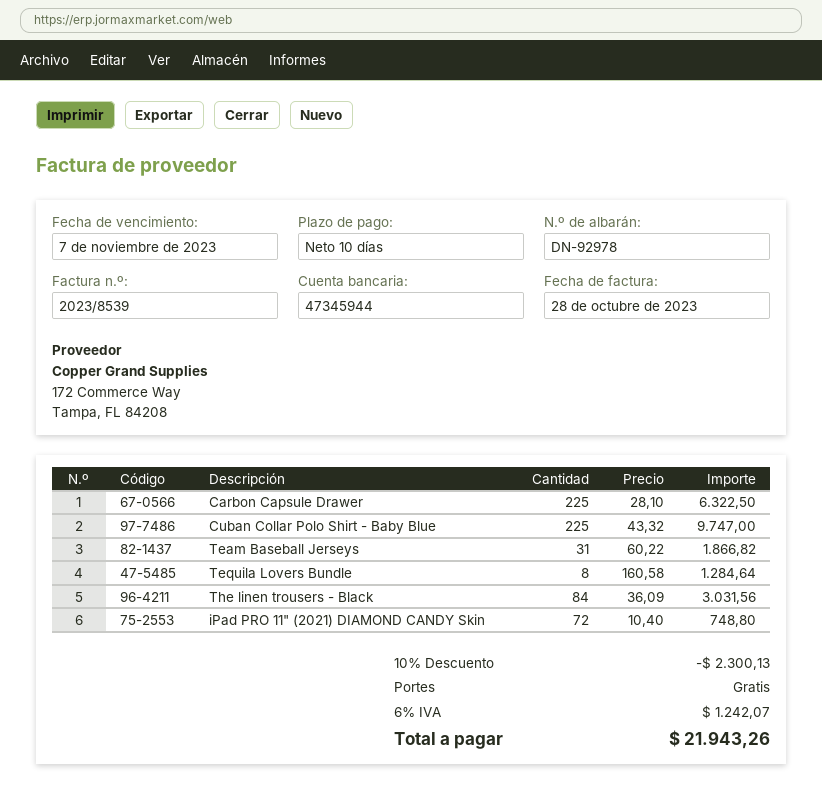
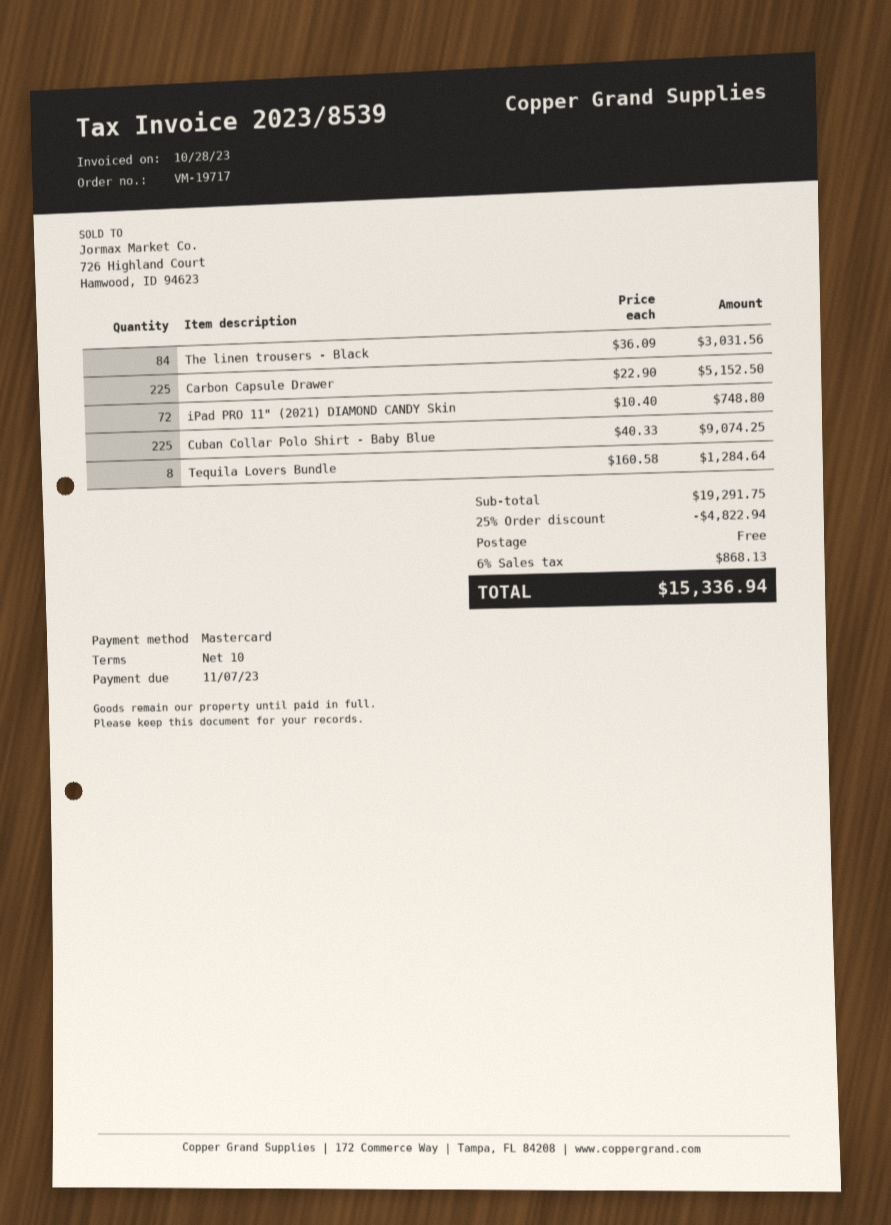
Carbon Capsule Drawer: 225 x 28.10 = 6322.50 -> 225 x 22.90 = 5152.50
Cuban Collar Polo Shirt - Baby Blue: 225 x 43.32 = 9747.00 -> 225 x 40.33 = 9074.25
Team Baseball Jerseys: 31 x 60.22 = 1866.82 -> none
discount: 10% = 2300.13 -> 25% = 4822.94
tax: 6% = 1242.07 -> 6% = 868.13
total: 21943.26 -> 15336.94

